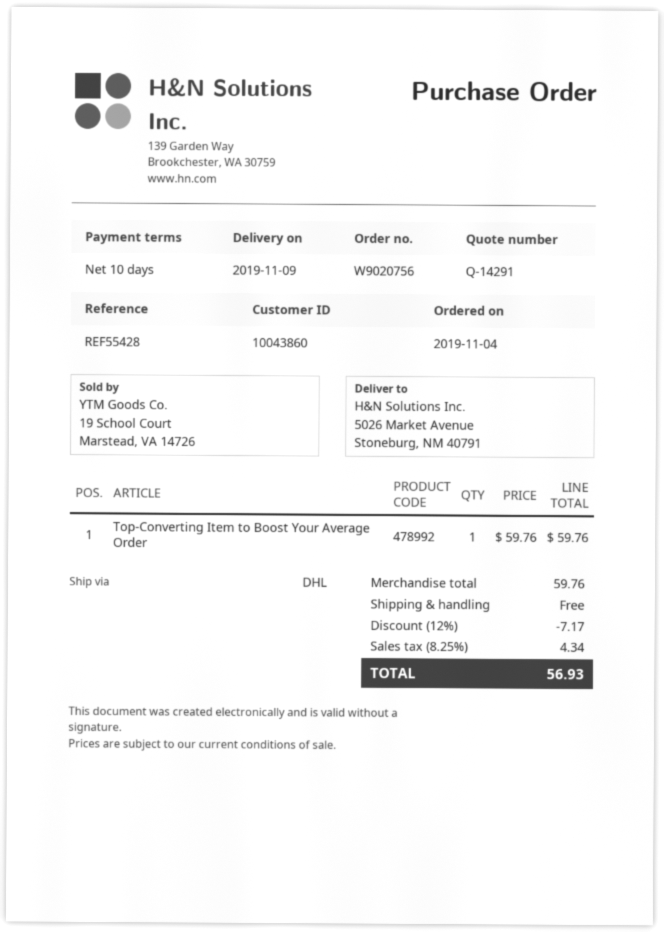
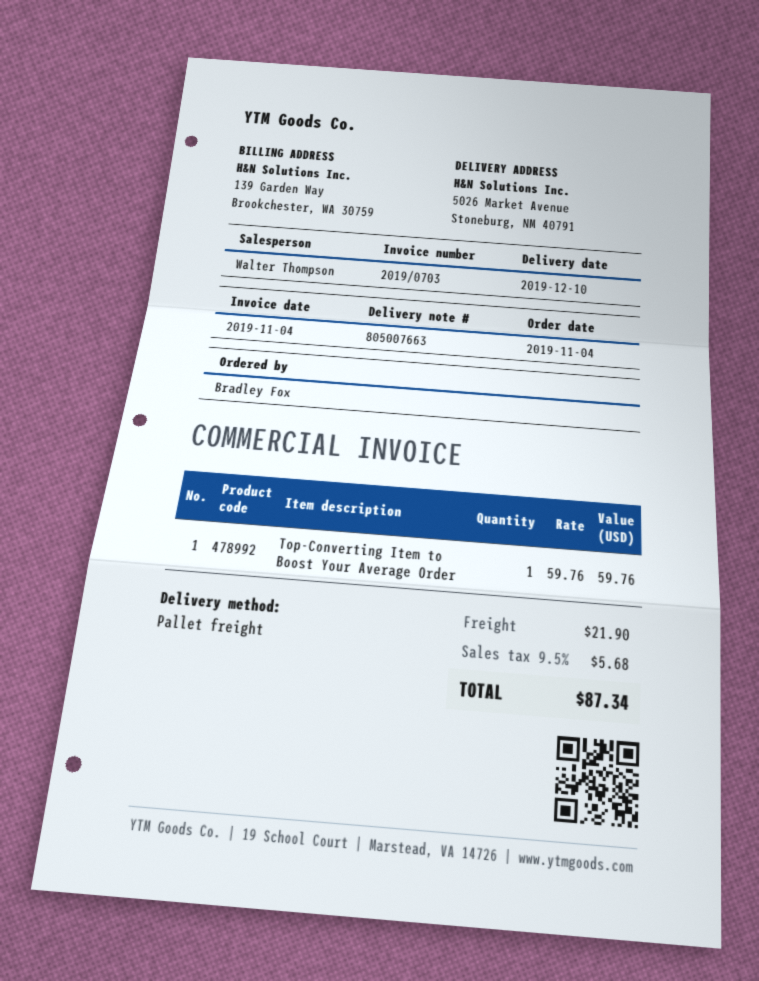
delivery date: 2019-11-09 -> 2019-12-10
shipping method: DHL -> pallet freight
discount: 12% = 7.17 -> none
shipping: 0.00 -> 21.90
tax: 8.25% = 4.34 -> 9.5% = 5.68
total: 56.93 -> 87.34

